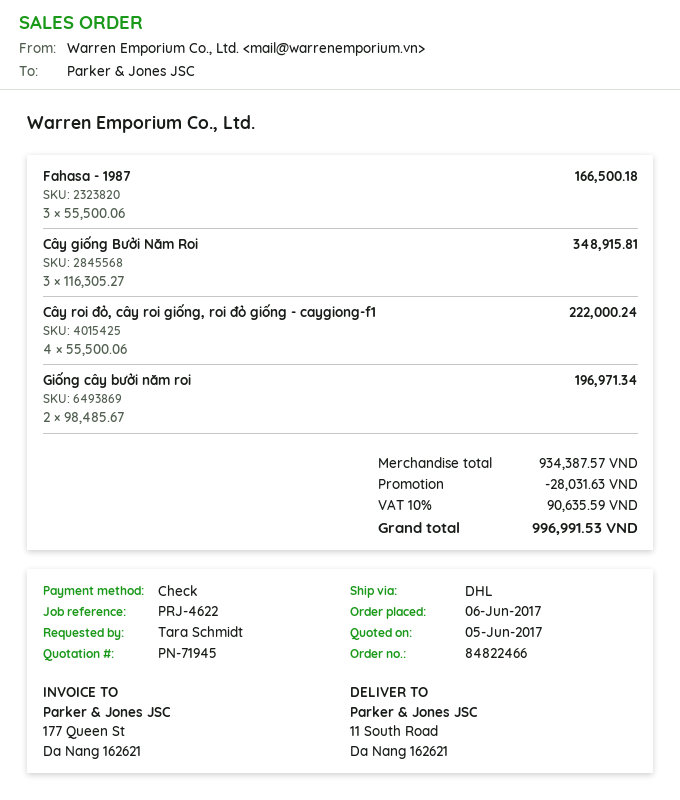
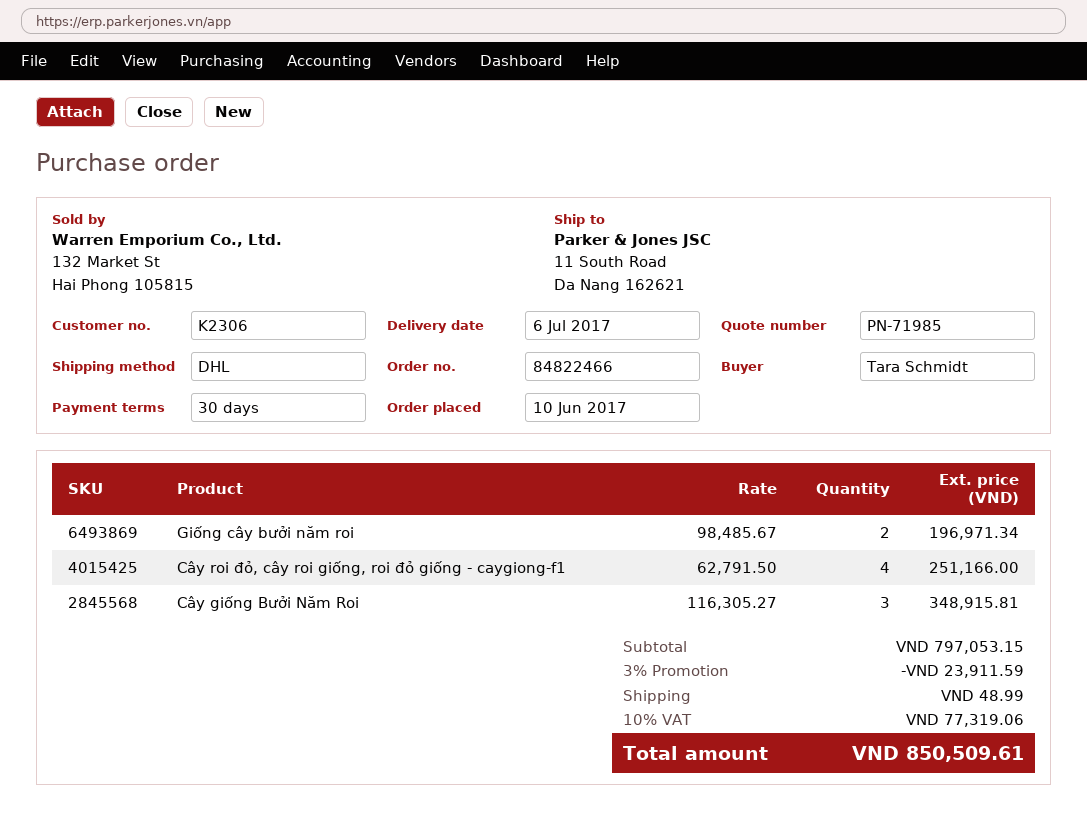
quote number: PN-71945 -> PN-71985
order date: 2017-06-06 -> 2017-06-10
Fahasa - 1987: 3 x 55500.06 = 166500.18 -> none
Cây roi đỏ, cây roi giống, roi đỏ giống - caygiong-f1: 4 x 55500.06 = 222000.24 -> 4 x 62791.50 = 251166.00
subtotal: 934387.57 -> 797053.15
discount: 28031.63 -> 23911.59
shipping: none -> 48.99
tax: 10% = 90635.59 -> 10% = 77319.06
total: 996991.53 -> 850509.61

